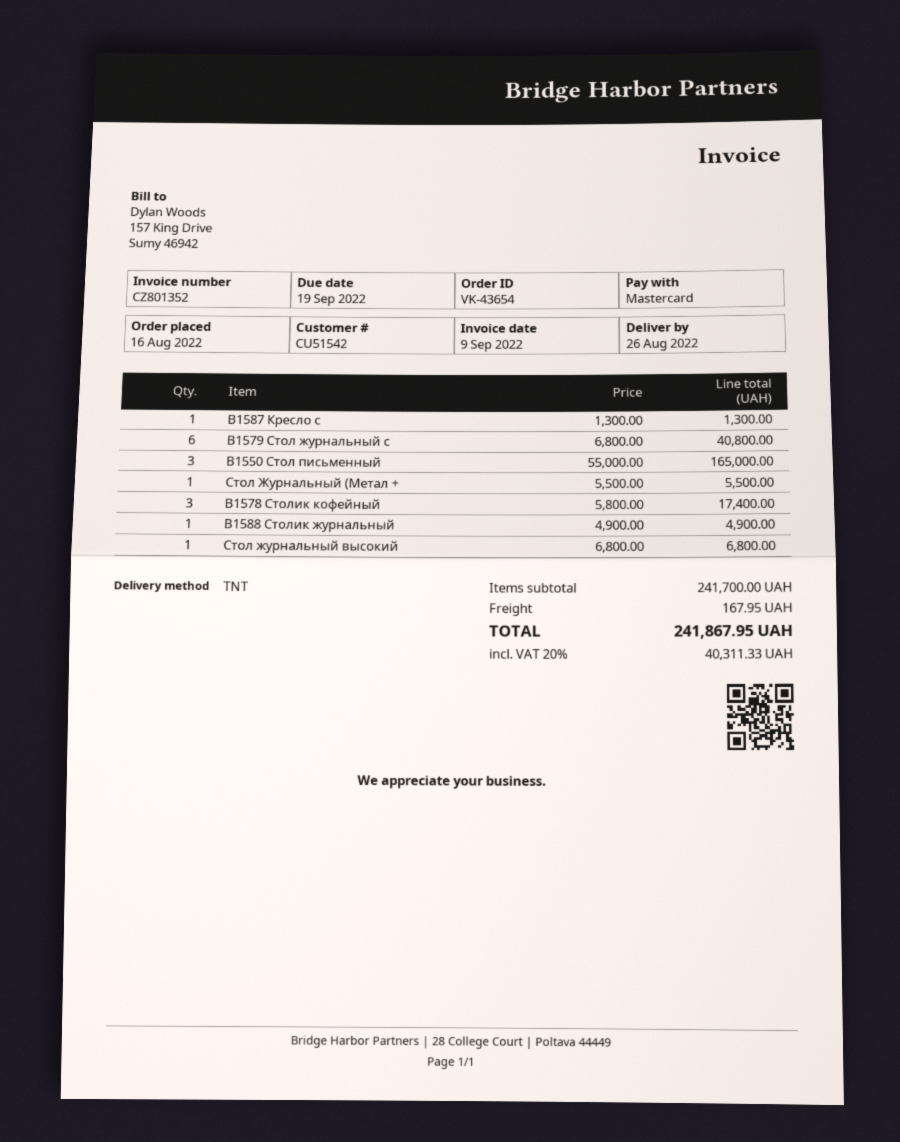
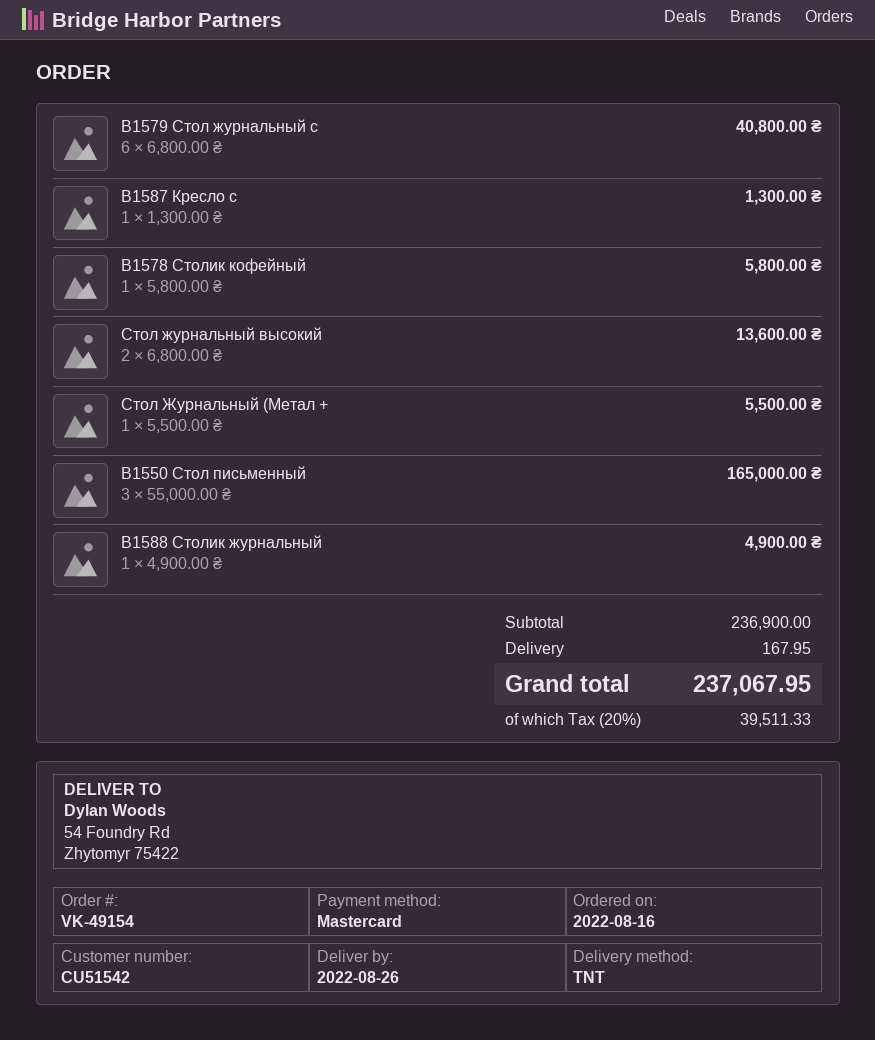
order number: VK-43654 -> VK-49154
В1578 Столик кофейный: 3 x 5800.00 = 17400.00 -> 1 x 5800.00 = 5800.00
Стол журнальный высокий: 1 x 6800.00 = 6800.00 -> 2 x 6800.00 = 13600.00
subtotal: 241700.00 -> 236900.00
tax: 20% = 40311.33 -> 20% = 39511.33
total: 241867.95 -> 237067.95

